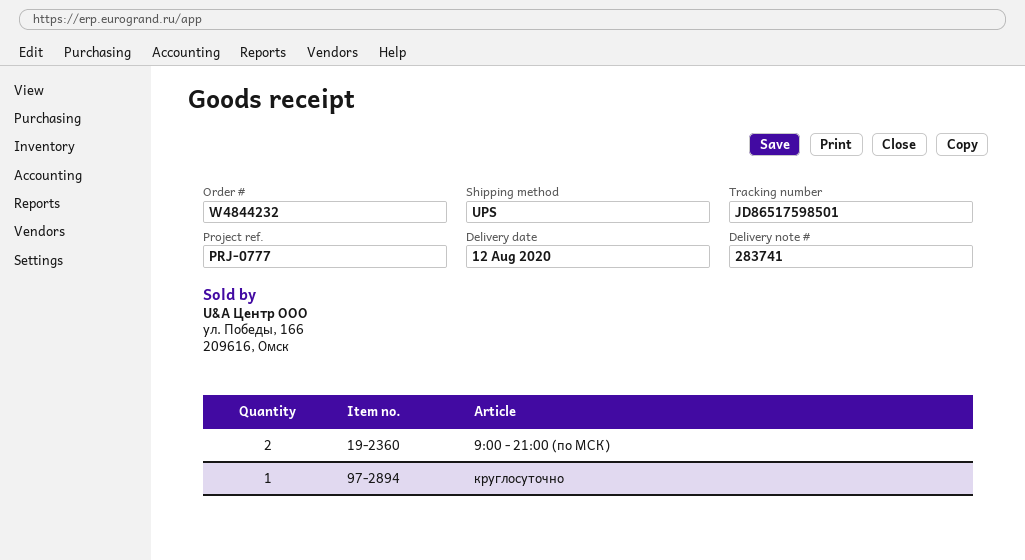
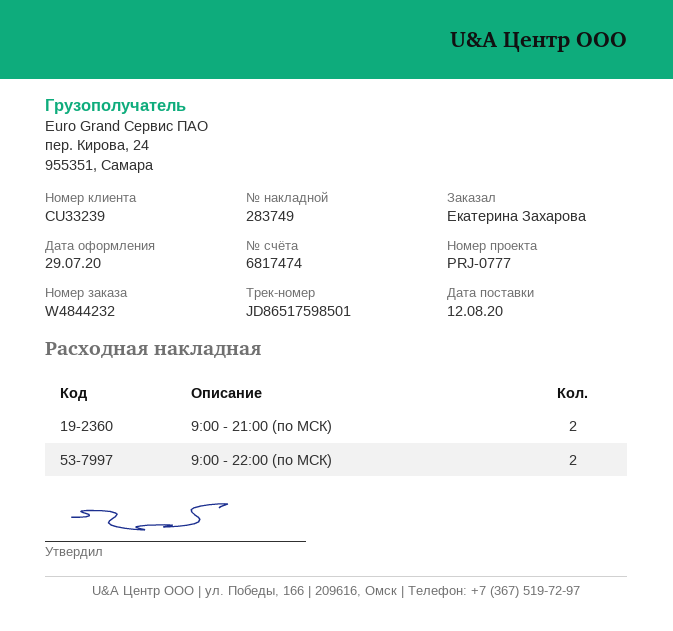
delivery note number: 283741 -> 283749
круглосуточно: 1 -> none
9:00 - 22:00 (по МСК): none -> 2

